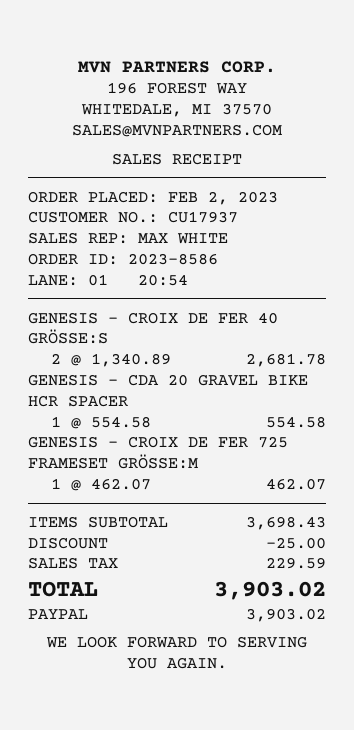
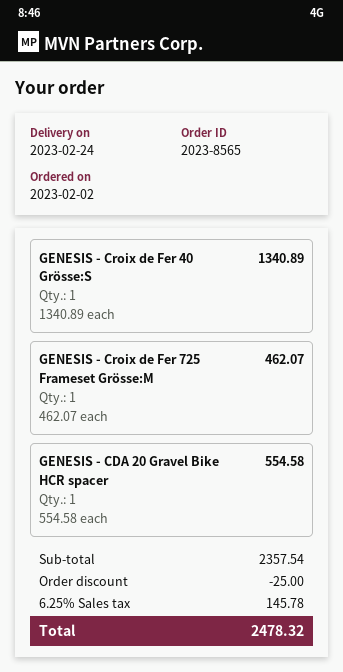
order number: 2023-8586 -> 2023-8565
GENESIS - CROIX DE FER 40 GRÖSSE:S: 2 x 1340.89 = 2681.78 -> 1 x 1340.89 = 1340.89
subtotal: 3698.43 -> 2357.54
tax: 229.59 -> 145.78
total: 3903.02 -> 2478.32

